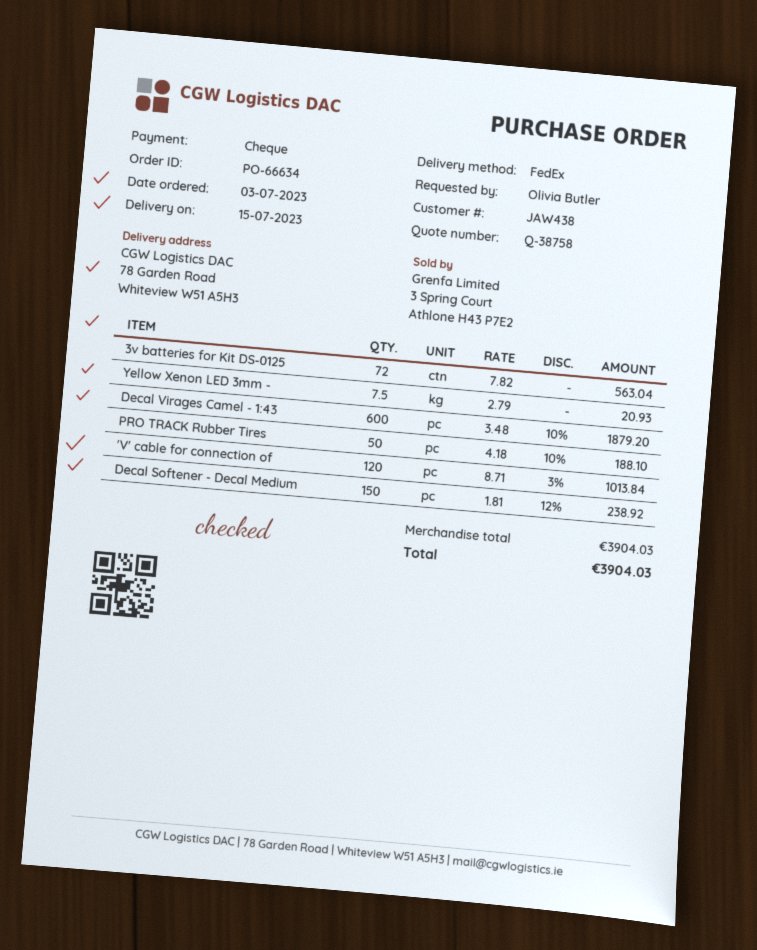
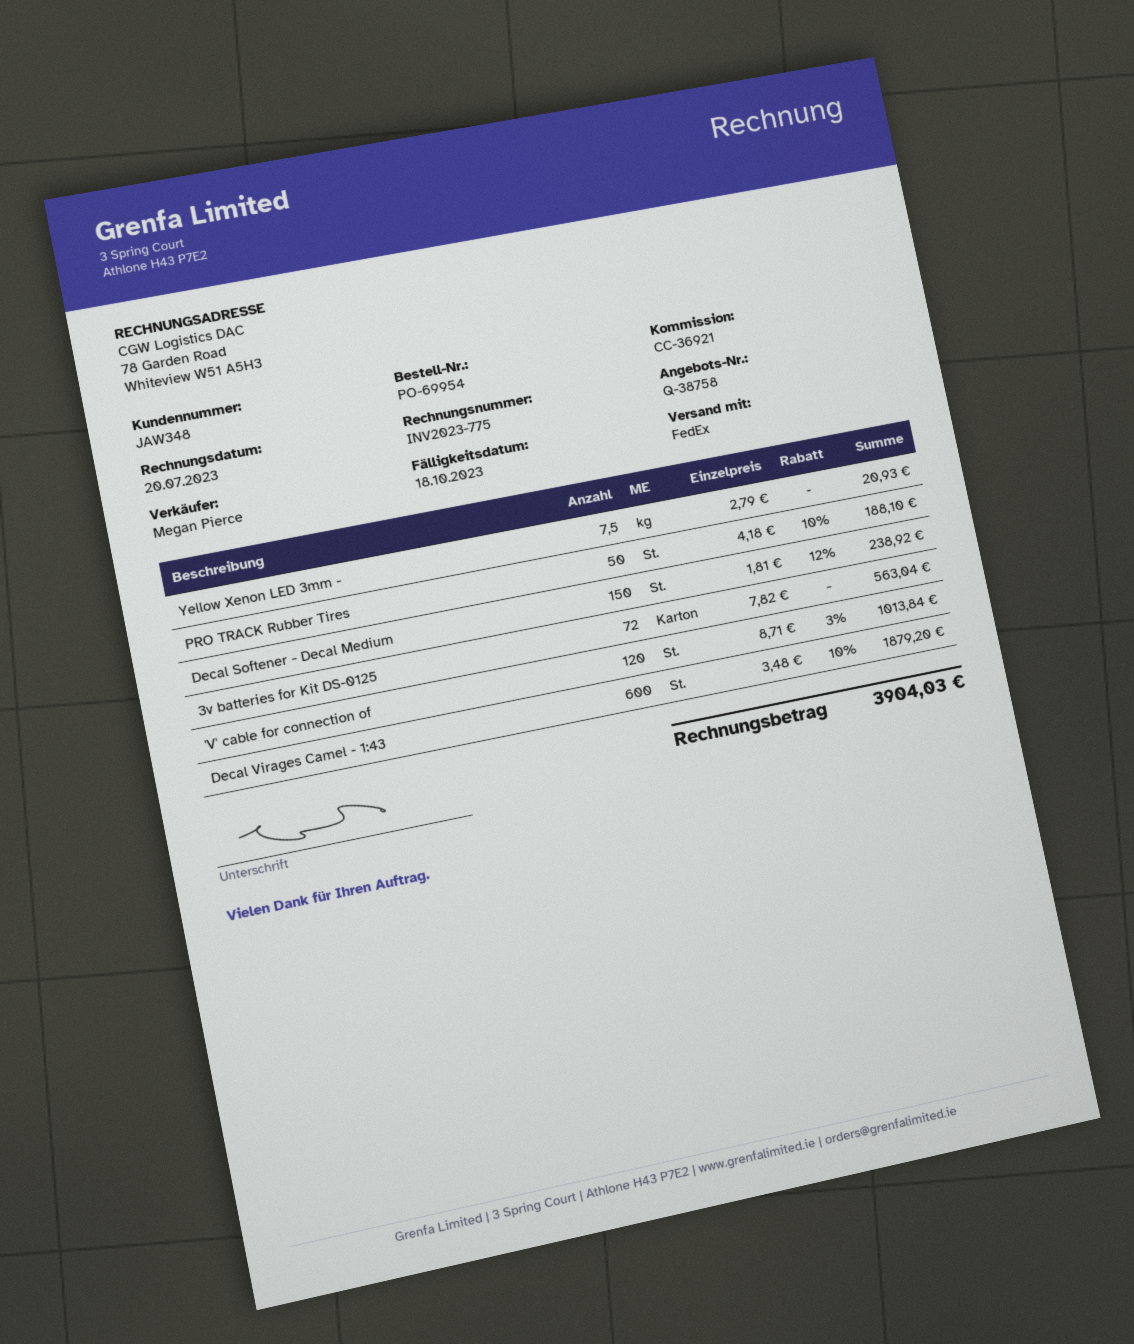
order number: PO-66634 -> PO-69954
customer number: JAW438 -> JAW348

